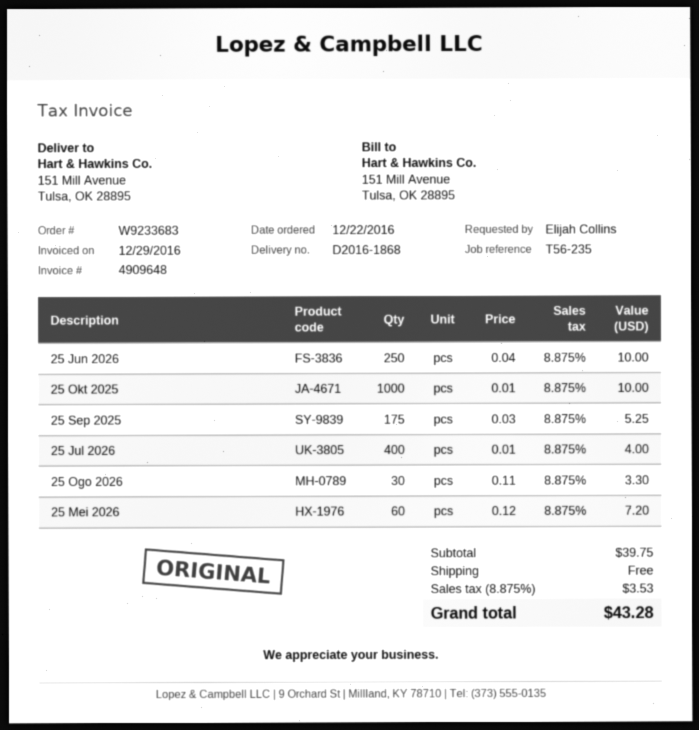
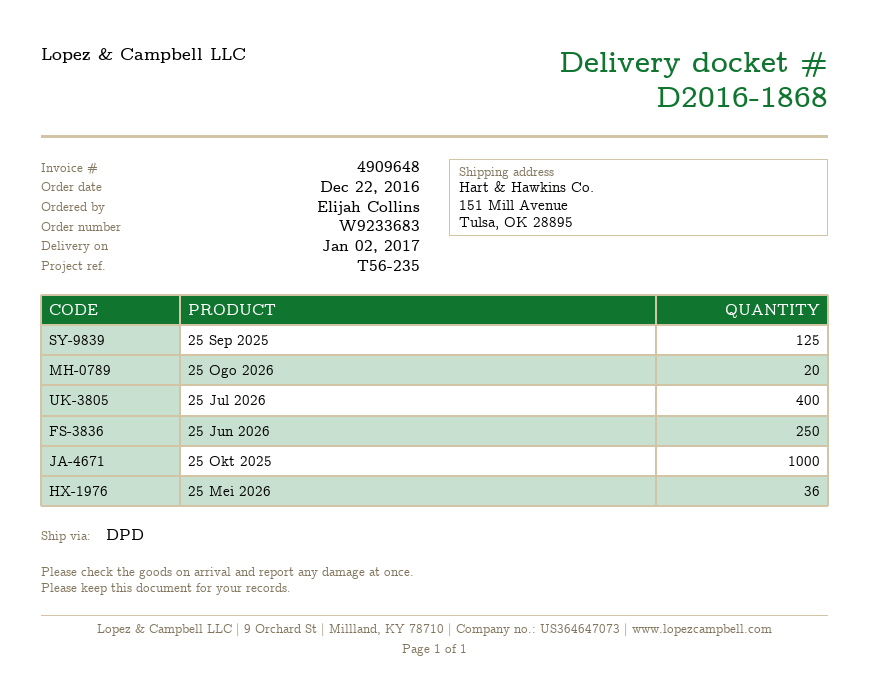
25 Sep 2025: 175 -> 125
25 Ogo 2026: 30 -> 20
25 Mei 2026: 60 -> 36

